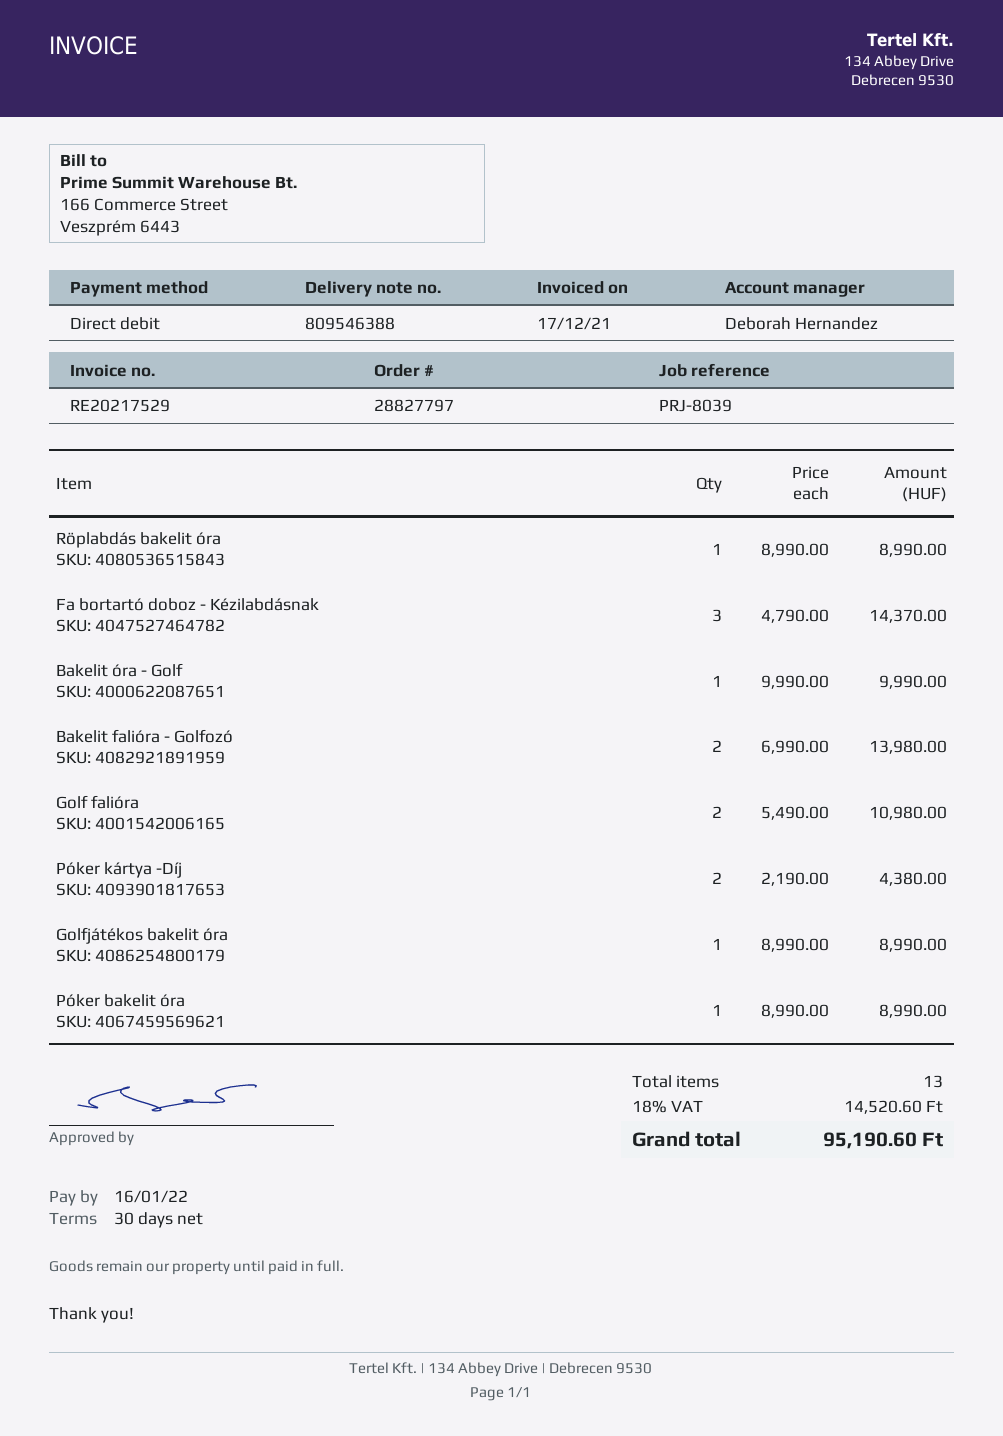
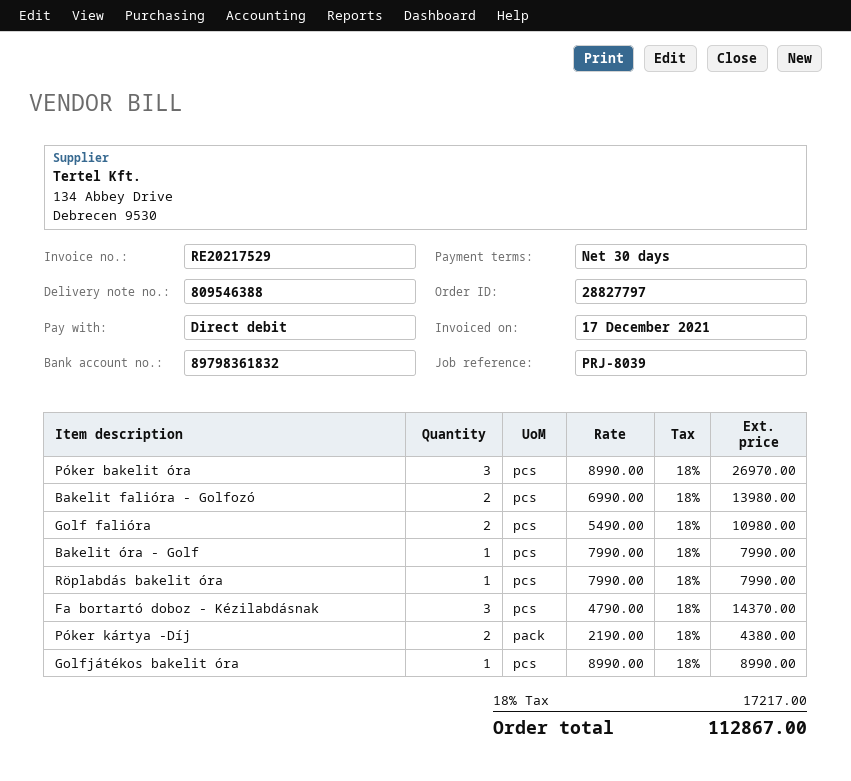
Röplabdás bakelit óra: 1 x 8990.00 = 8990.00 -> 1 x 7990.00 = 7990.00
Bakelit óra - Golf: 1 x 9990.00 = 9990.00 -> 1 x 7990.00 = 7990.00
Póker bakelit óra: 1 x 8990.00 = 8990.00 -> 3 x 8990.00 = 26970.00
tax: 18% = 14520.60 -> 18% = 17217.00
total: 95190.60 -> 112867.00

